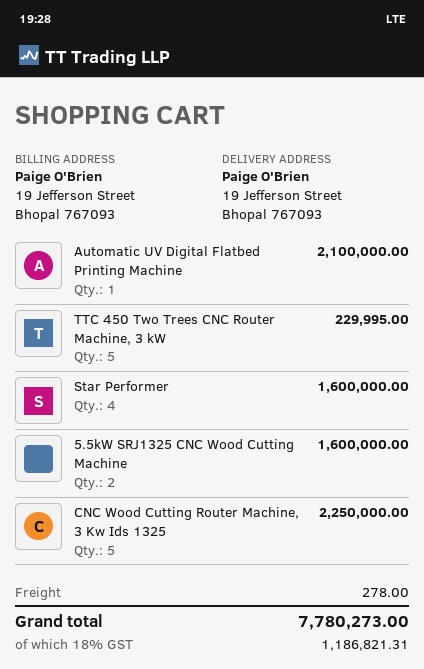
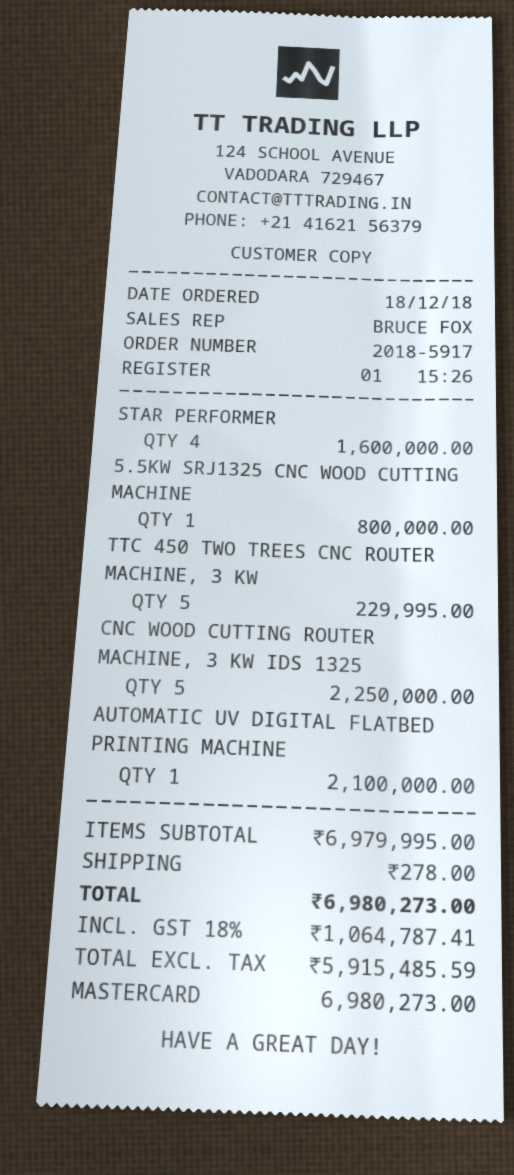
5.5kW SRJ1325 CNC Wood Cutting Machine: 2 for 1600000.00 -> 1 for 800000.00
tax: 18% = 1186821.31 -> 18% = 1064787.41
total: 7780273.00 -> 6980273.00

